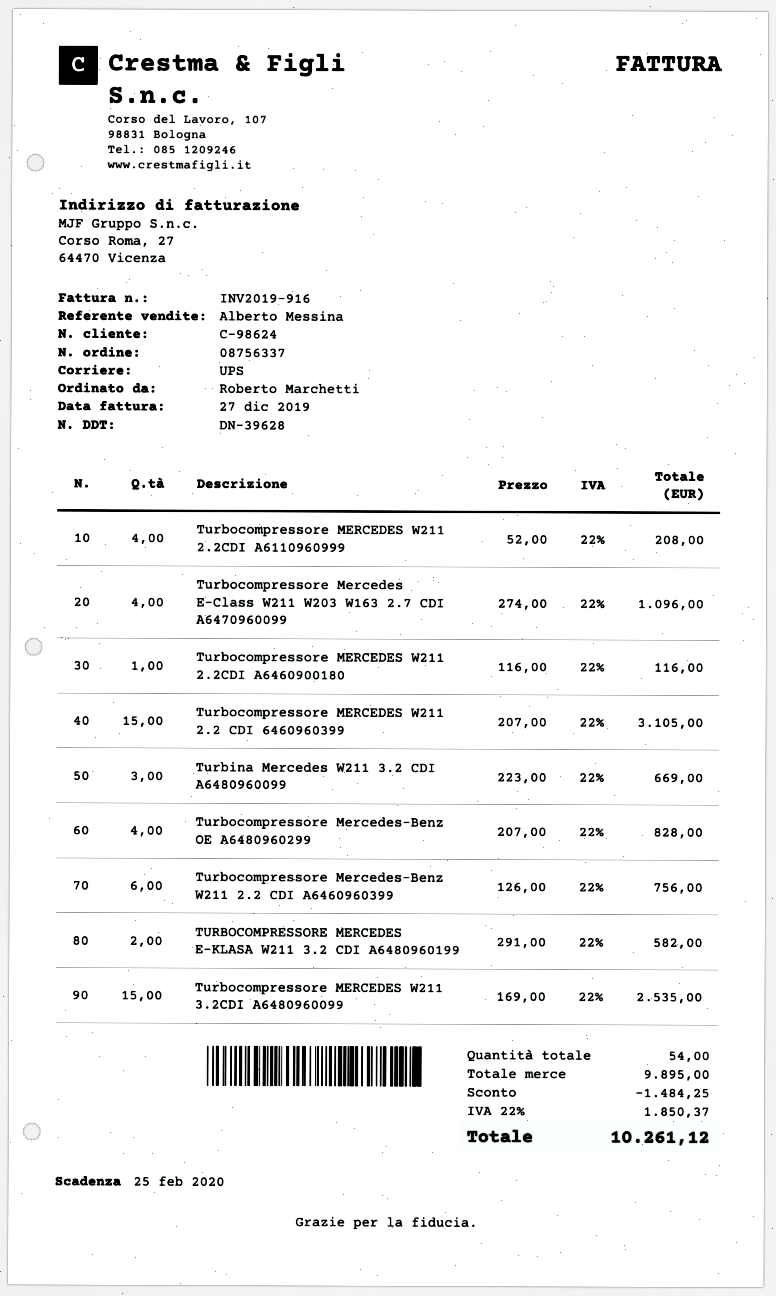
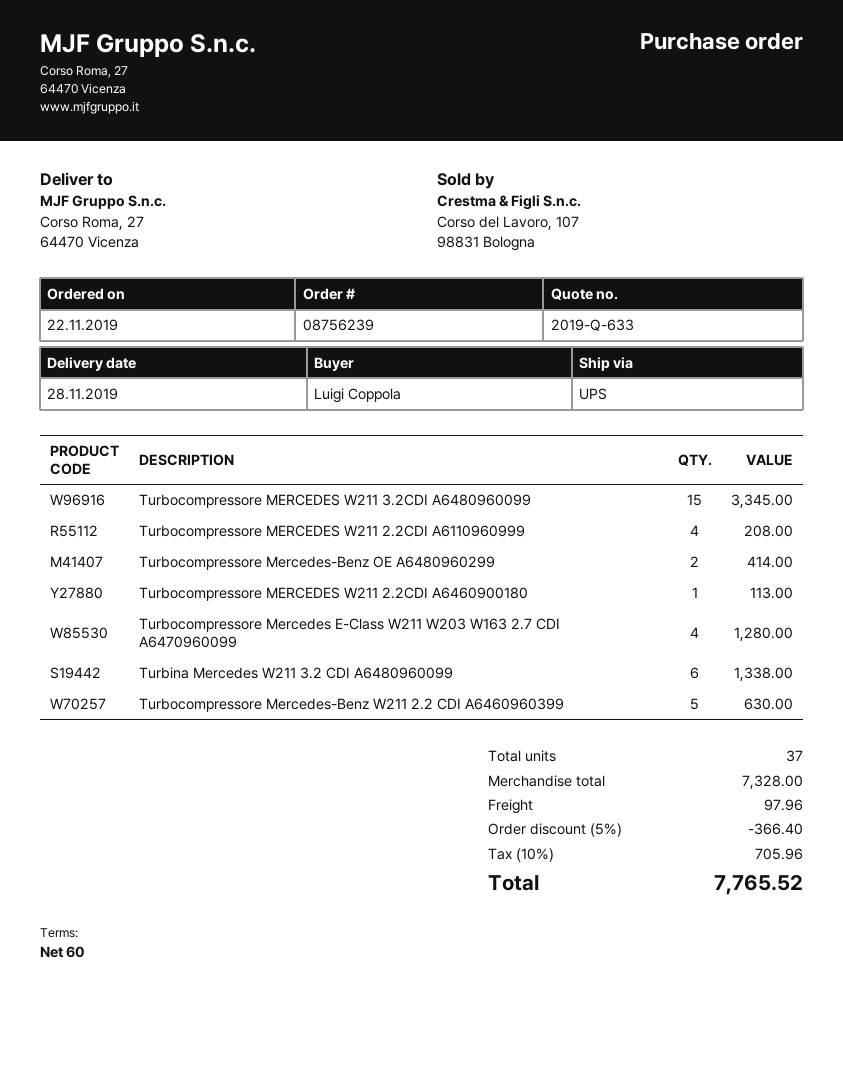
order number: 08756337 -> 08756239
ordered by: Roberto Marchetti -> Luigi Coppola
Turbocompressore Mercedes E-Class W211 W203 W163 2.7 CDI A6470960099: 4 for 1096.00 -> 4 for 1280.00
Turbocompressore MERCEDES W211 2.2CDI A6460900180: 1 for 116.00 -> 1 for 113.00
Turbocompressore MERCEDES W211 2.2 CDI 6460960399: 15 for 3105.00 -> none
Turbina Mercedes W211 3.2 CDI A6480960099: 3 for 669.00 -> 6 for 1338.00
Turbocompressore Mercedes-Benz OE A6480960299: 4 for 828.00 -> 2 for 414.00
Turbocompressore Mercedes-Benz W211 2.2 CDI A6460960399: 6 for 756.00 -> 5 for 630.00
TURBOCOMPRESSORE MERCEDES E-KLASA W211 3.2 CDI A6480960199: 2 for 582.00 -> none
Turbocompressore MERCEDES W211 3.2CDI A6480960099: 15 for 2535.00 -> 15 for 3345.00
total quantity: 54 -> 37
subtotal: 9895.00 -> 7328.00
discount: 1484.25 -> 366.40
shipping: none -> 97.96
tax: 22% = 1850.37 -> 10% = 705.96
total: 10261.12 -> 7765.52

